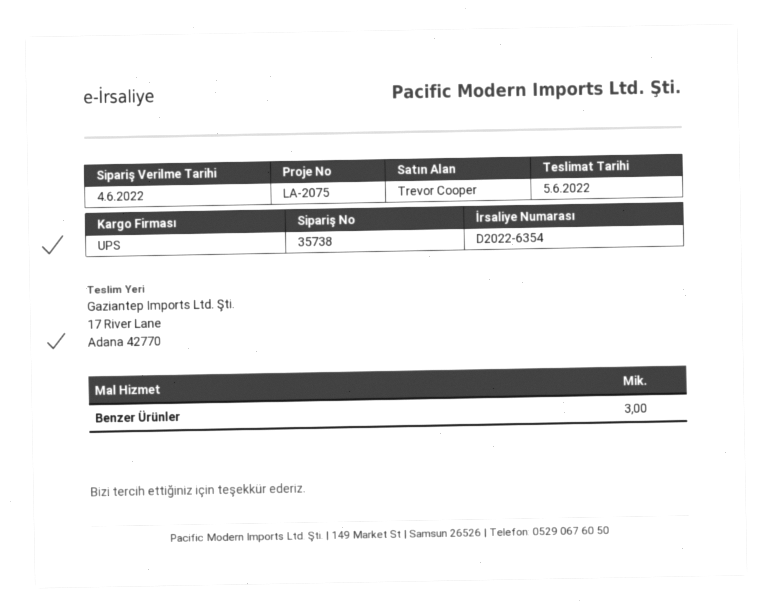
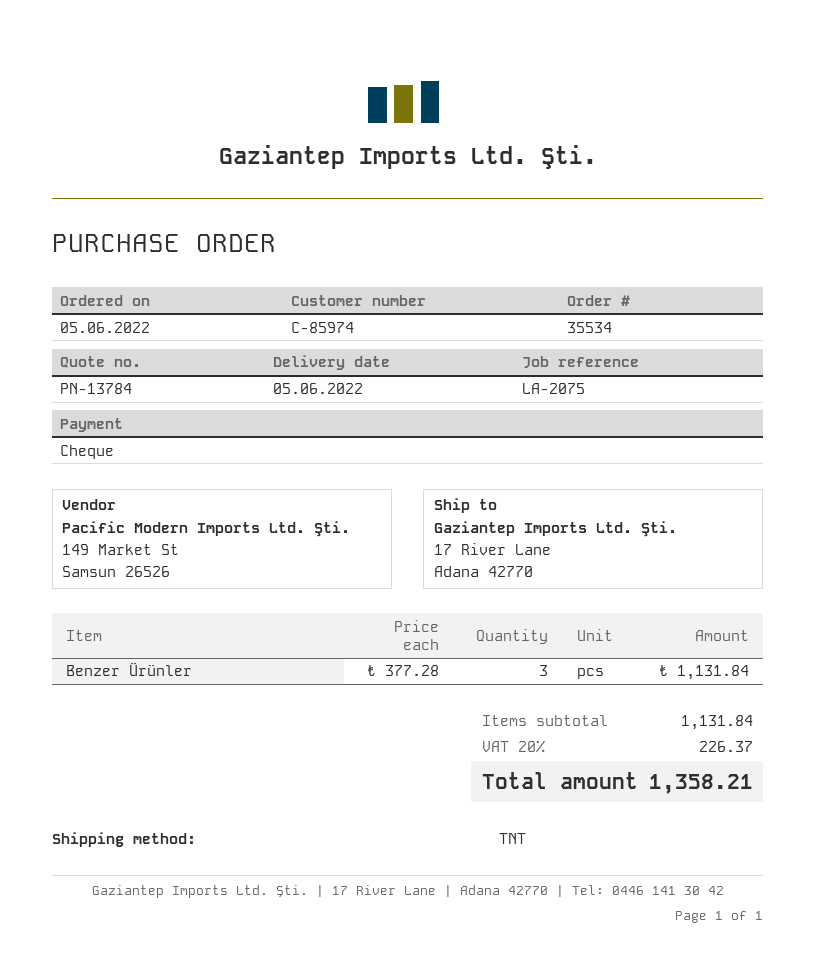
order number: 35738 -> 35534
order date: 2022-06-04 -> 2022-06-05
shipping method: UPS -> TNT

